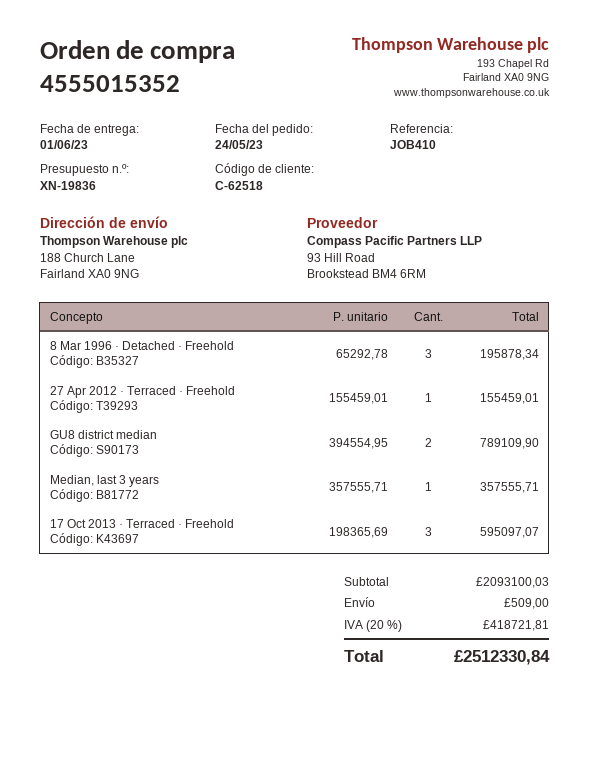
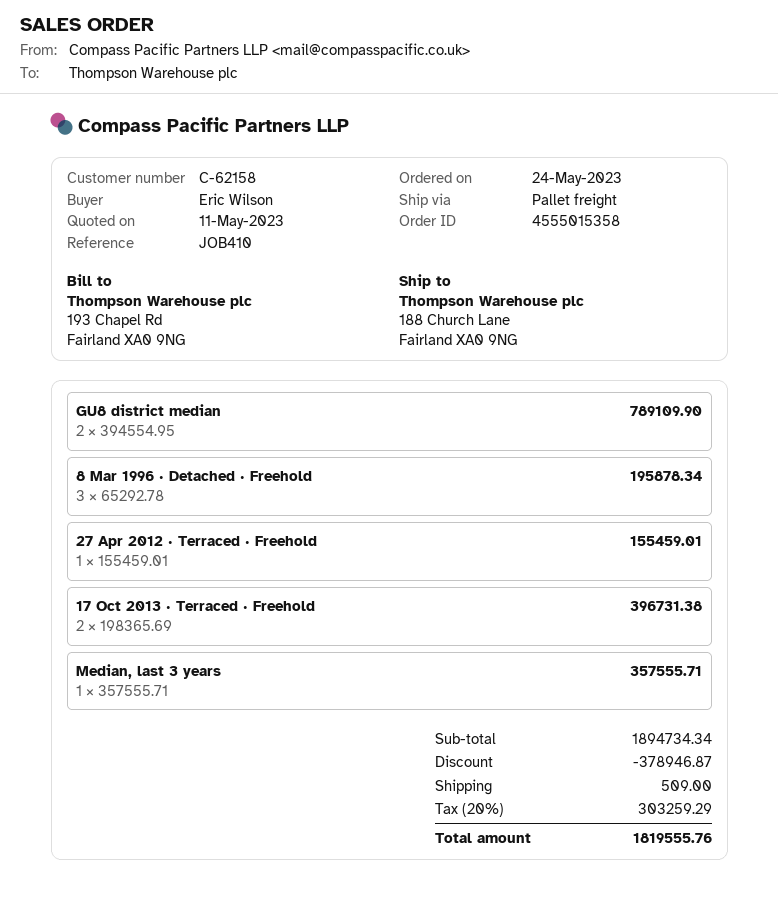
order number: 4555015352 -> 4555015358
customer number: C-62518 -> C-62158
17 Oct 2013 · Terraced · Freehold: 3 x 198365.69 = 595097.07 -> 2 x 198365.69 = 396731.38
subtotal: 2093100.03 -> 1894734.34
discount: none -> 378946.87
tax: 20% = 418721.81 -> 20% = 303259.29
total: 2512330.84 -> 1819555.76

